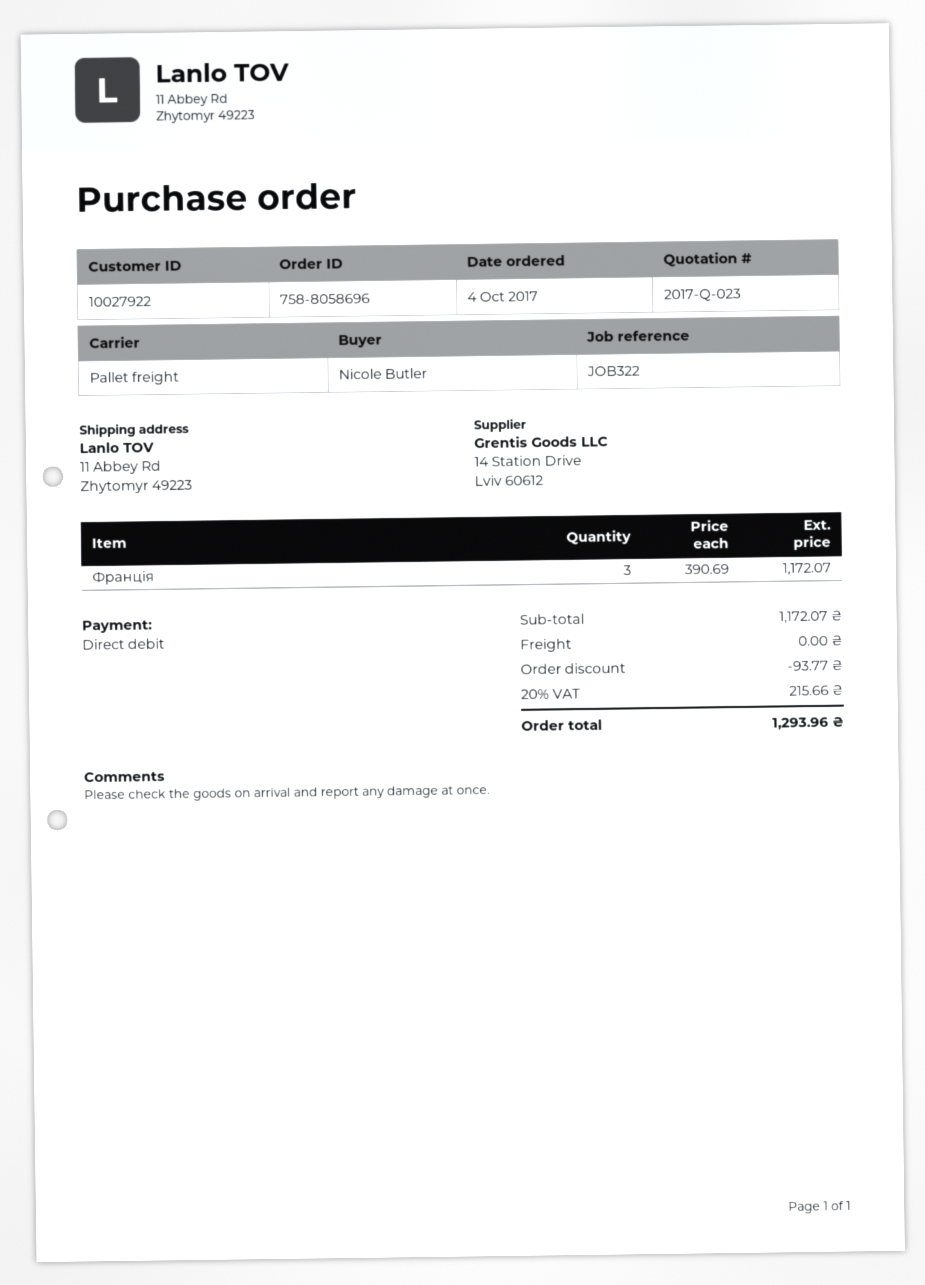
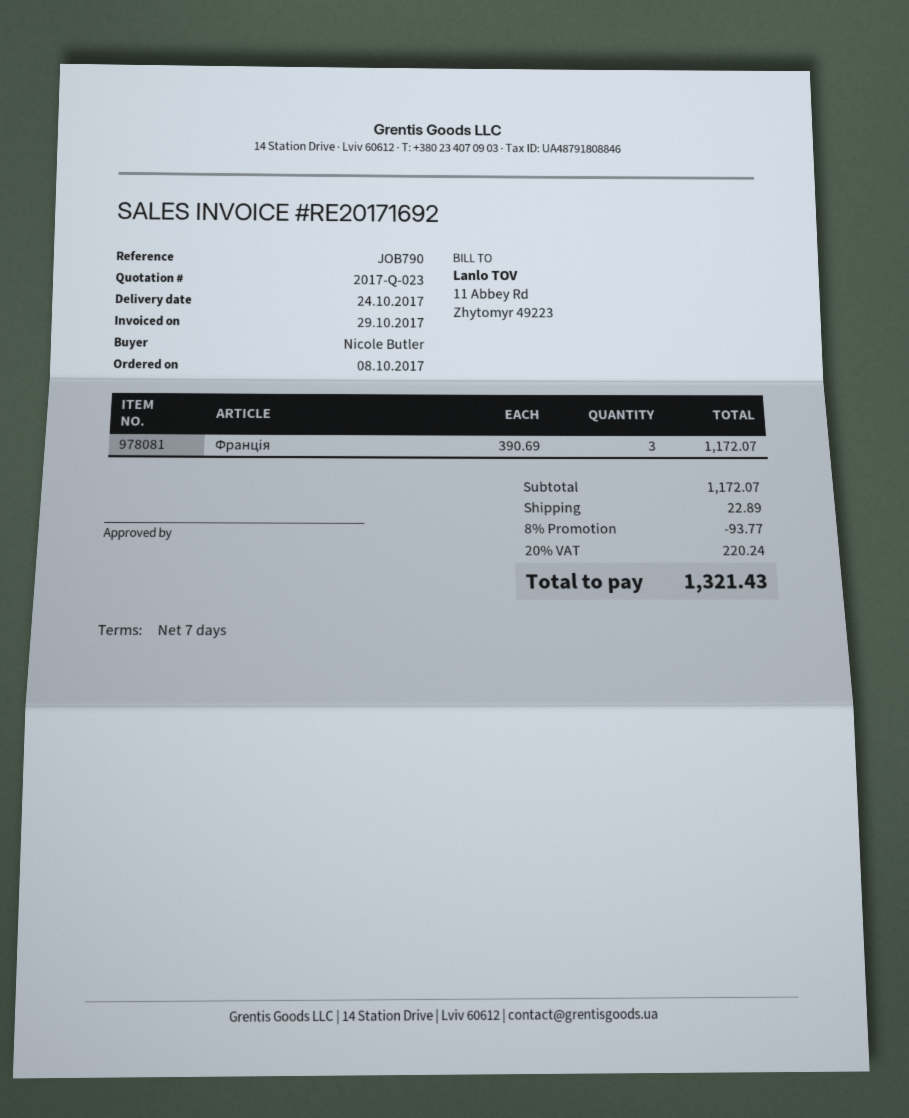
order date: 2017-10-04 -> 2017-10-08
reference: JOB322 -> JOB790
shipping: 0.00 -> 22.89
tax: 20% = 215.66 -> 20% = 220.24
total: 1293.96 -> 1321.43

